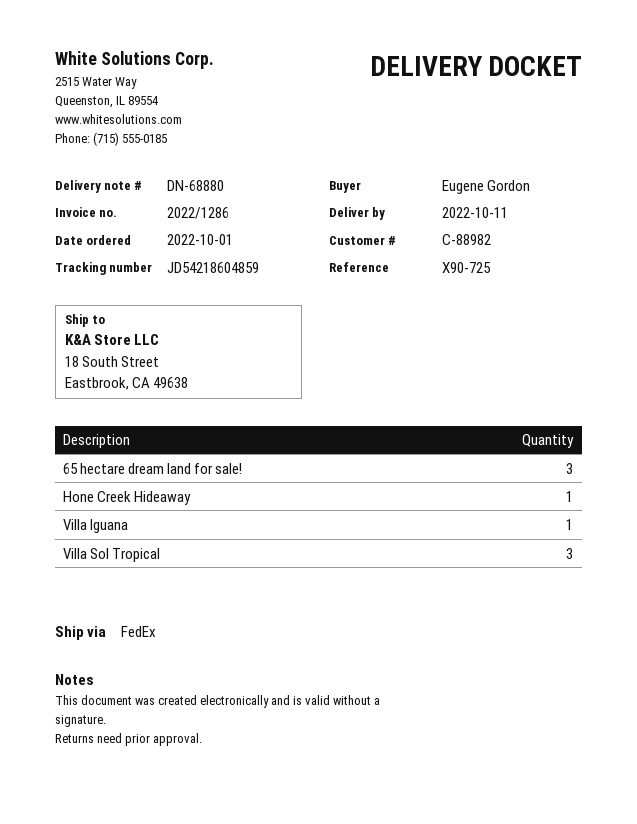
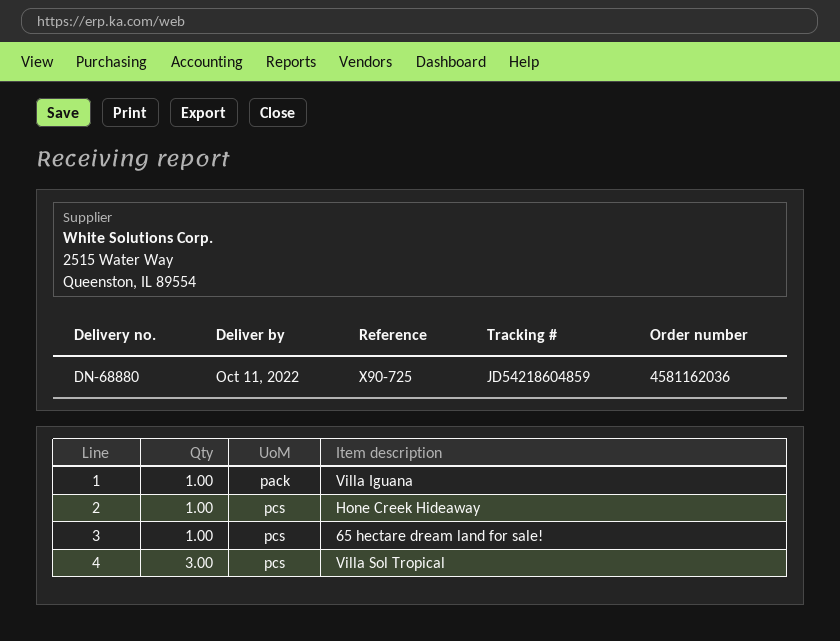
65 hectare dream land for sale!: 3 -> 1

